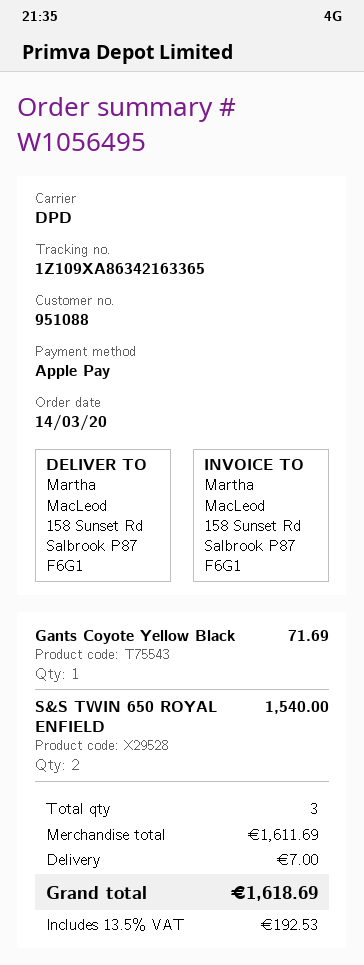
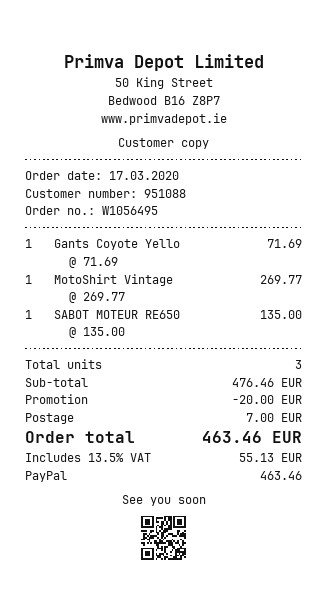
order date: 2020-03-14 -> 2020-03-17
payment method: Apple Pay -> PayPal
S&S TWIN 650 ROYAL ENFIELD: 2 for 1540.00 -> none
MotoShirt Vintage: none -> 1 for 269.77
SABOT MOTEUR RE650: none -> 1 for 135.00
subtotal: 1611.69 -> 476.46
discount: none -> 20.00
tax: 13.5% = 192.53 -> 13.5% = 55.13
total: 1618.69 -> 463.46

